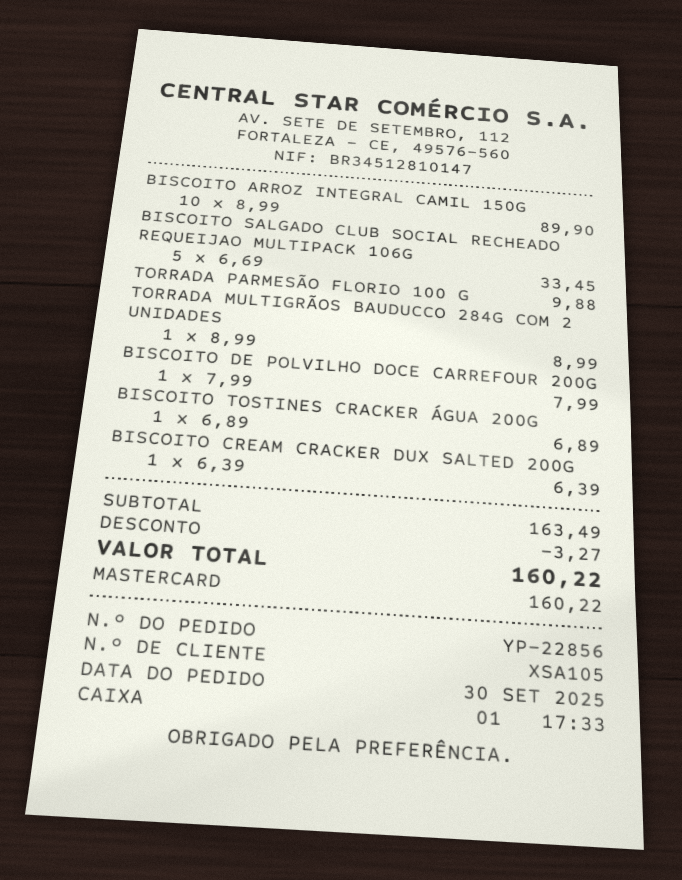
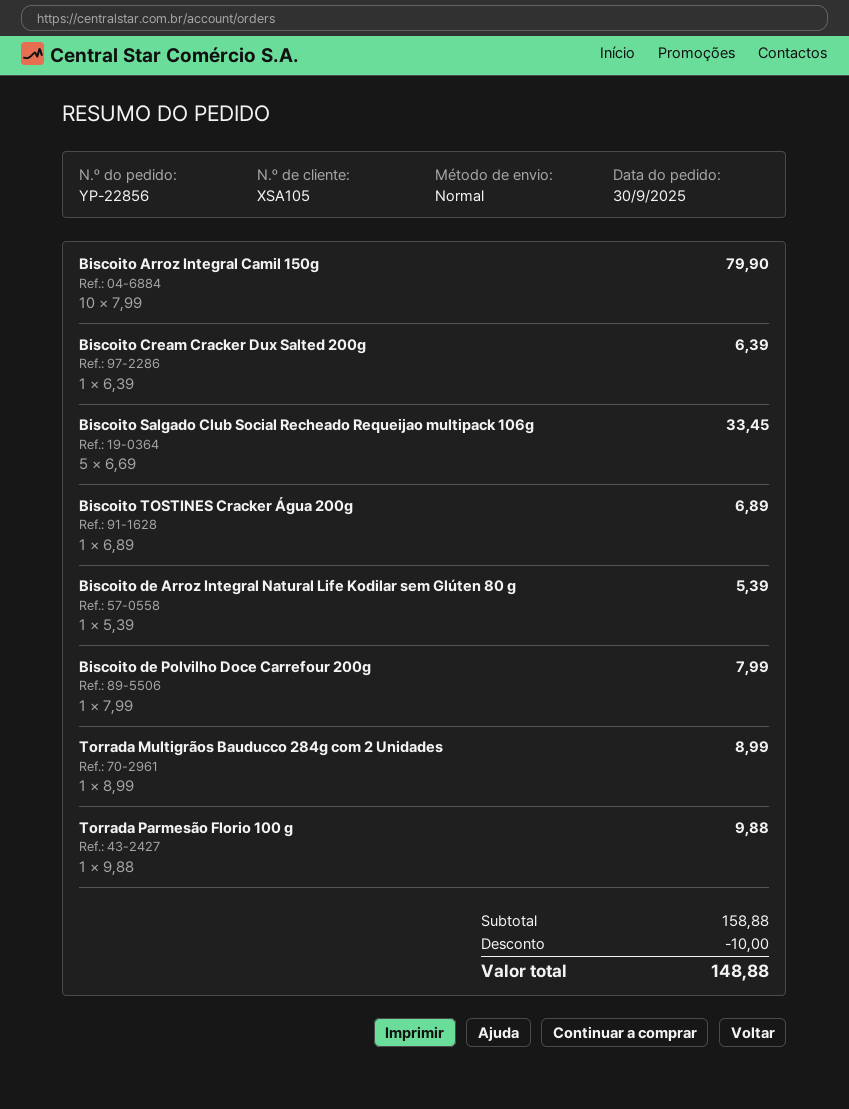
BISCOITO ARROZ INTEGRAL CAMIL 150G: 10 x 8.99 = 89.90 -> 10 x 7.99 = 79.90
Biscoito de Arroz Integral Natural Life Kodilar sem Glúten 80 g: none -> 1 x 5.39 = 5.39
subtotal: 163.49 -> 158.88
discount: 3.27 -> 10.00
total: 160.22 -> 148.88

